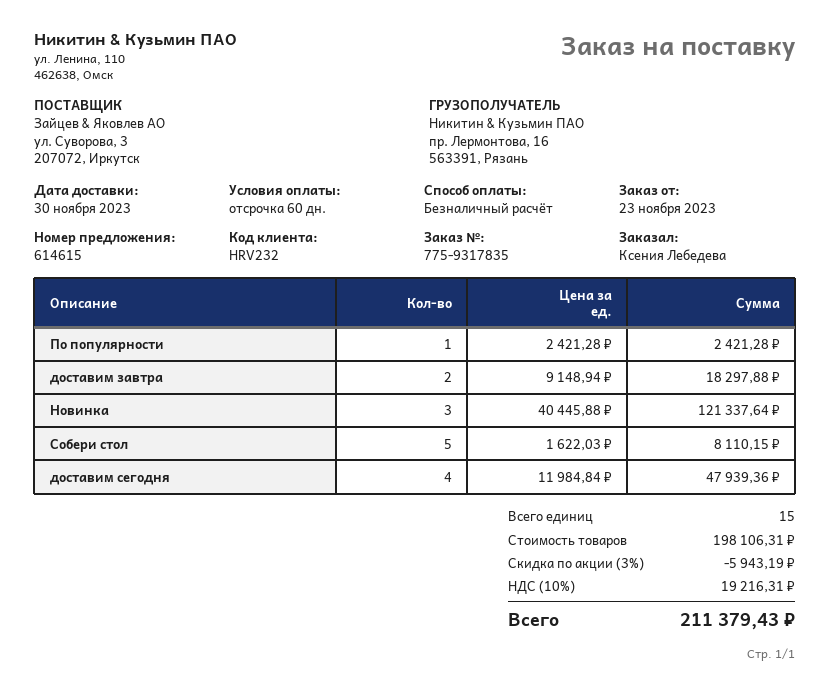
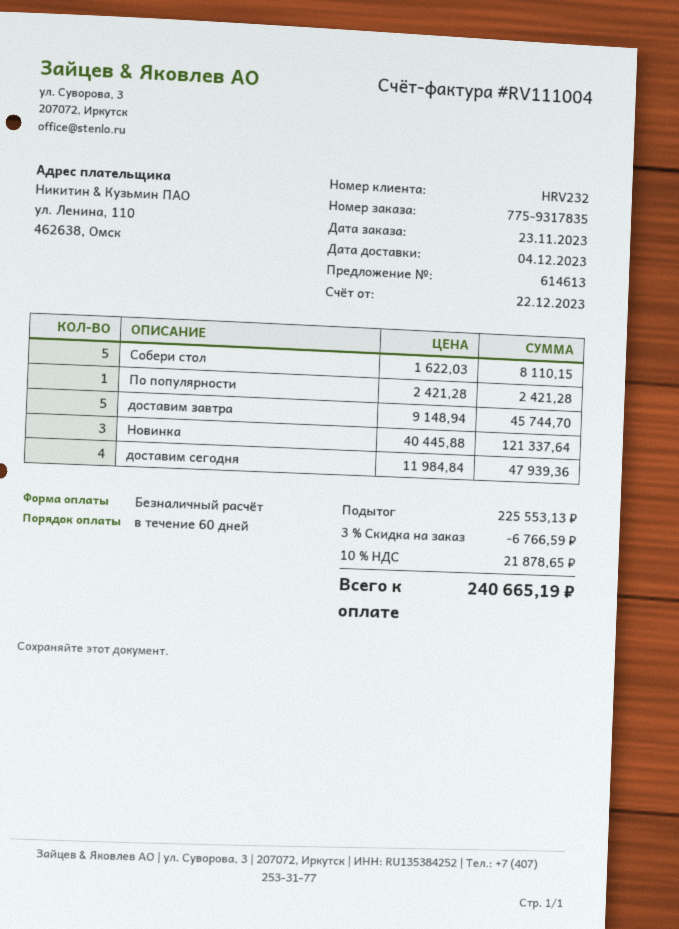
quote number: 614615 -> 614613
delivery date: 2023-11-30 -> 2023-12-04
доставим завтра: 2 x 9148.94 = 18297.88 -> 5 x 9148.94 = 45744.70
subtotal: 198106.31 -> 225553.13
discount: 3% = 5943.19 -> 3% = 6766.59
tax: 10% = 19216.31 -> 10% = 21878.65
total: 211379.43 -> 240665.19

